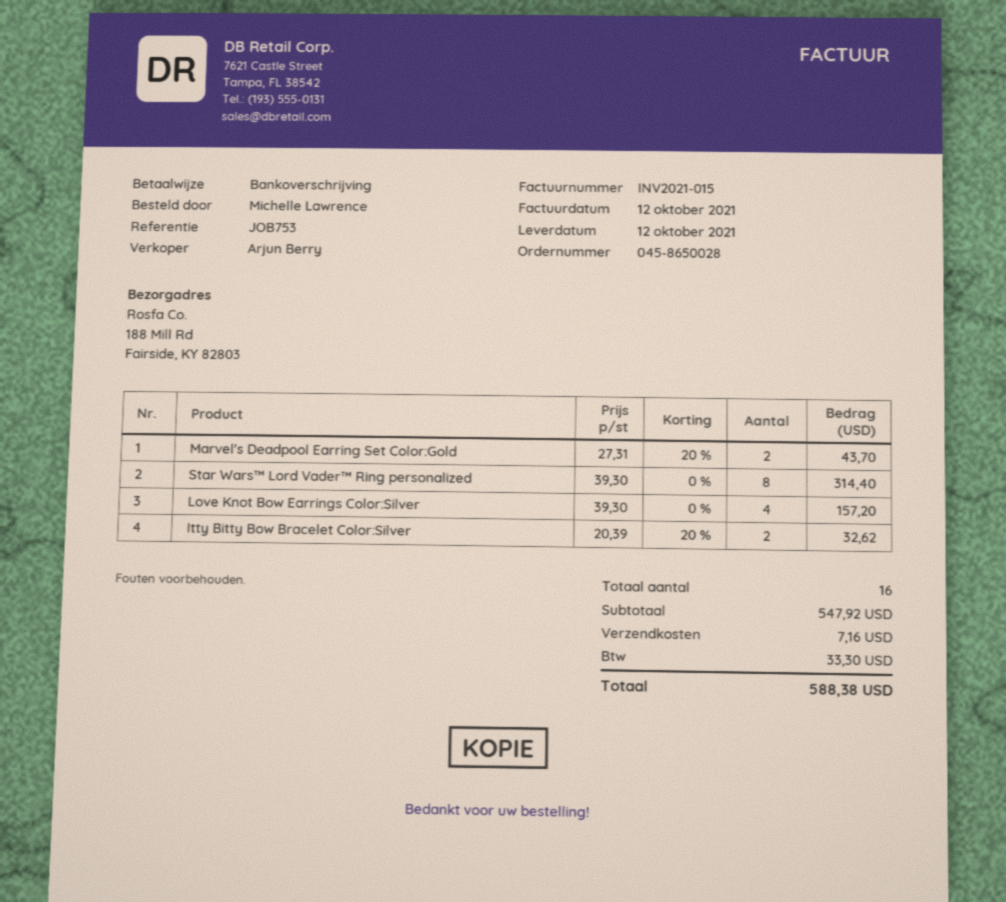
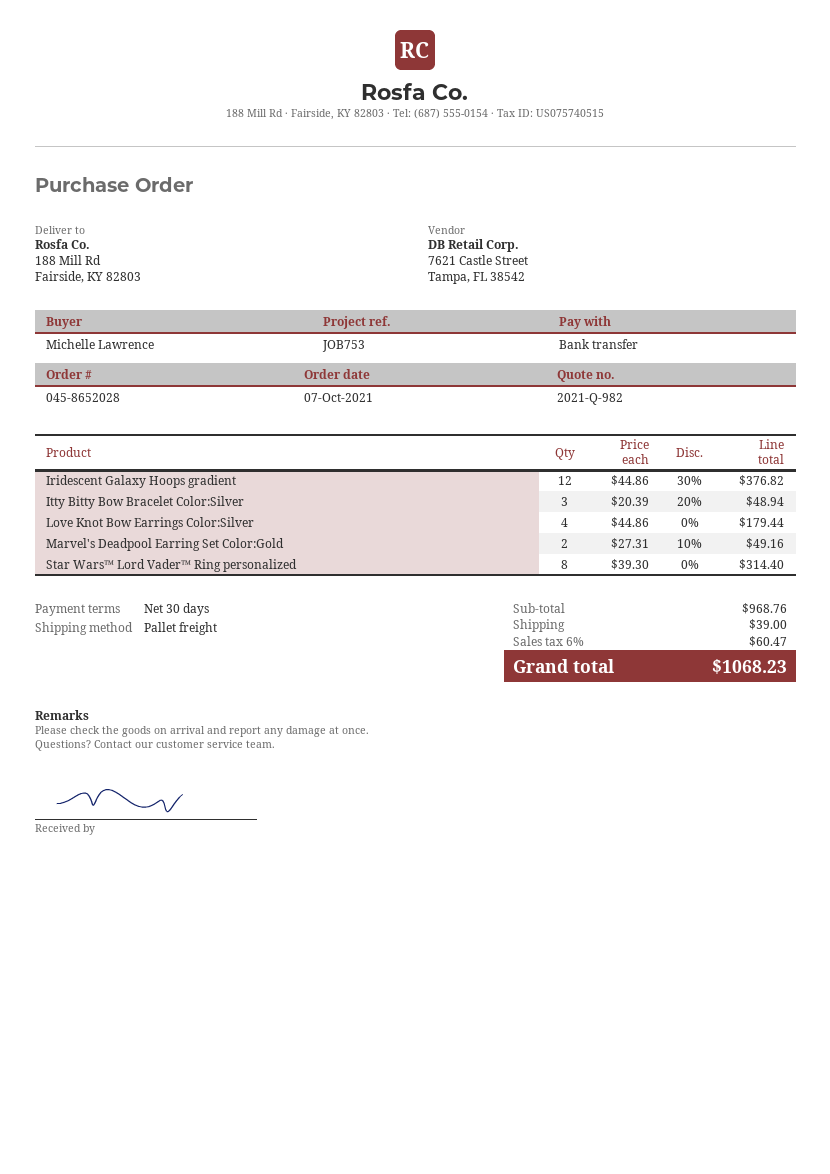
order number: 045-8650028 -> 045-8652028
Marvel's Deadpool Earring Set Color:Gold: 2 x 27.31 - 20% = 43.70 -> 2 x 27.31 - 10% = 49.16
Love Knot Bow Earrings Color:Silver: 4 x 39.30 = 157.20 -> 4 x 44.86 = 179.44
Itty Bitty Bow Bracelet Color:Silver: 2 x 20.39 - 20% = 32.62 -> 3 x 20.39 - 20% = 48.94
Iridescent Galaxy Hoops gradient: none -> 12 x 44.86 - 30% = 376.82
subtotal: 547.92 -> 968.76
shipping: 7.16 -> 39.00
tax: 33.30 -> 60.47
total: 588.38 -> 1068.23

